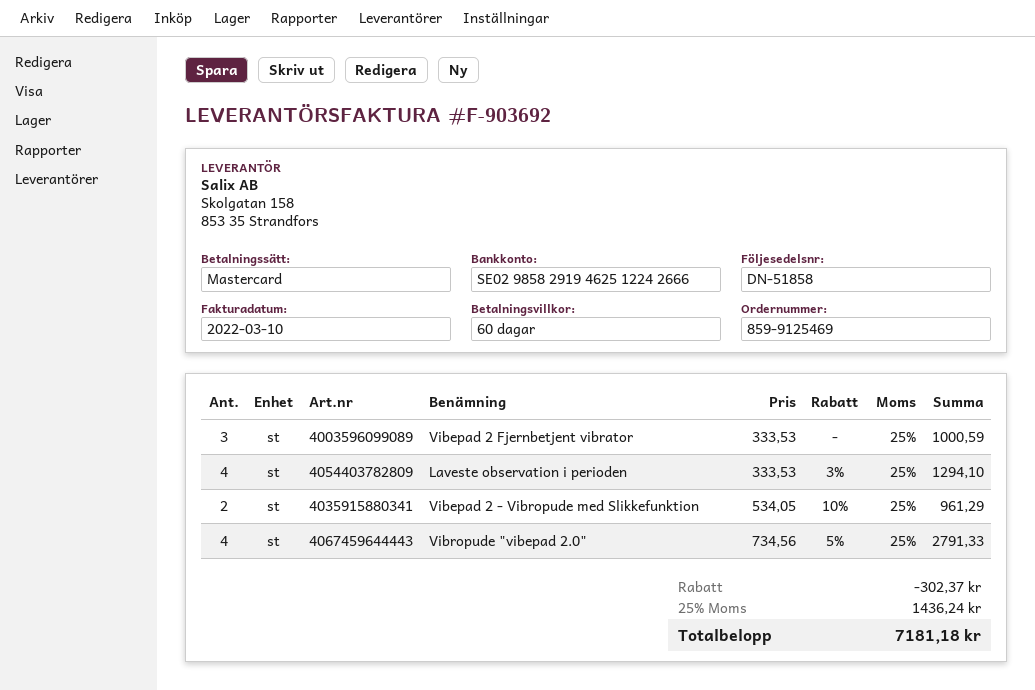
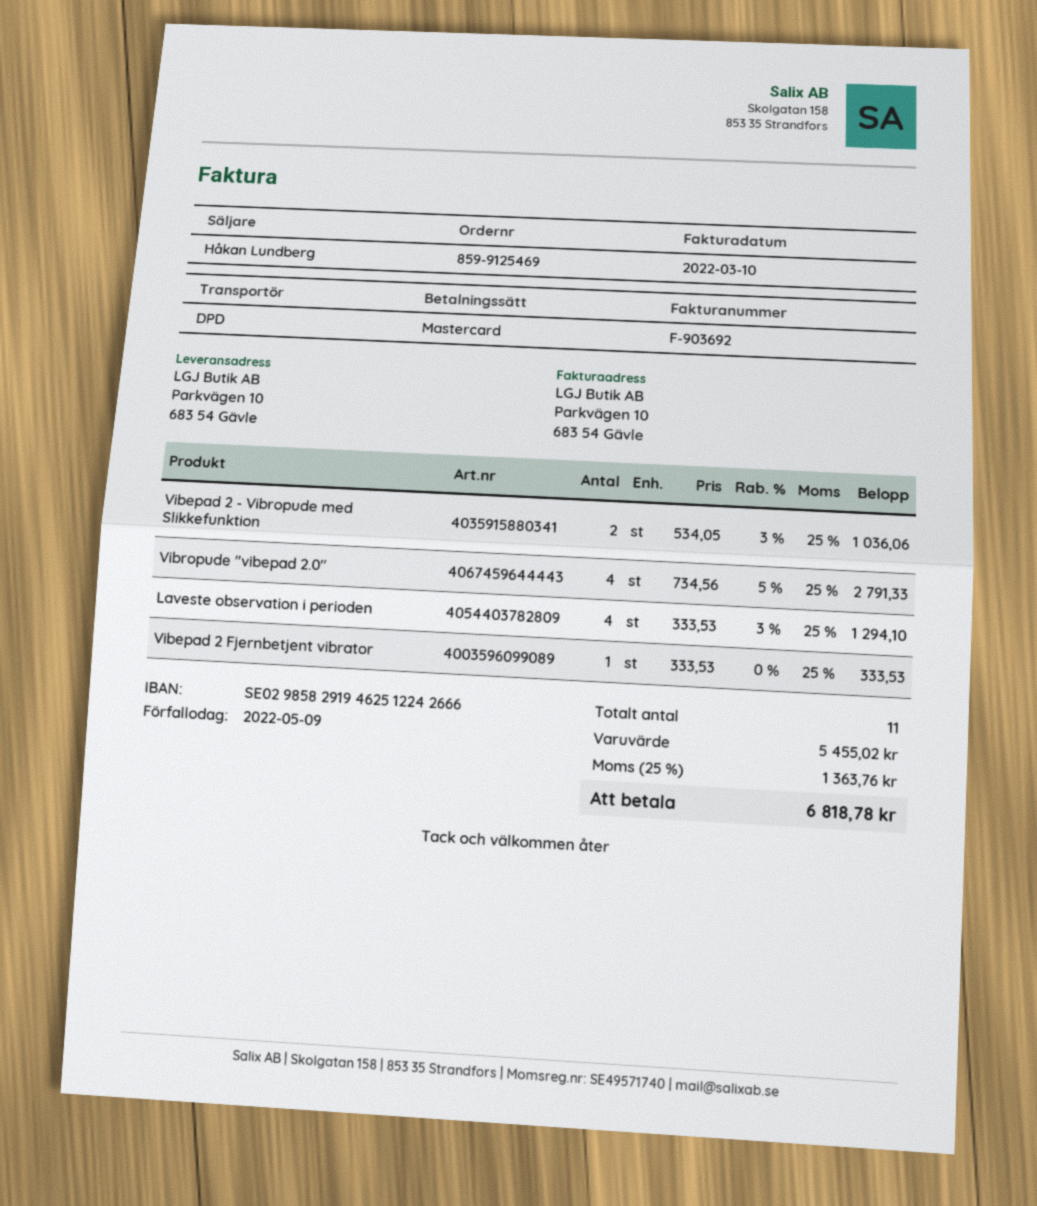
Vibepad 2 Fjernbetjent vibrator: 3 x 333.53 = 1000.59 -> 1 x 333.53 = 333.53
Vibepad 2 - Vibropude med Slikkefunktion: 2 x 534.05 - 10% = 961.29 -> 2 x 534.05 - 3% = 1036.06
discount: 302.37 -> none
tax: 25% = 1436.24 -> 25% = 1363.76
total: 7181.18 -> 6818.78

